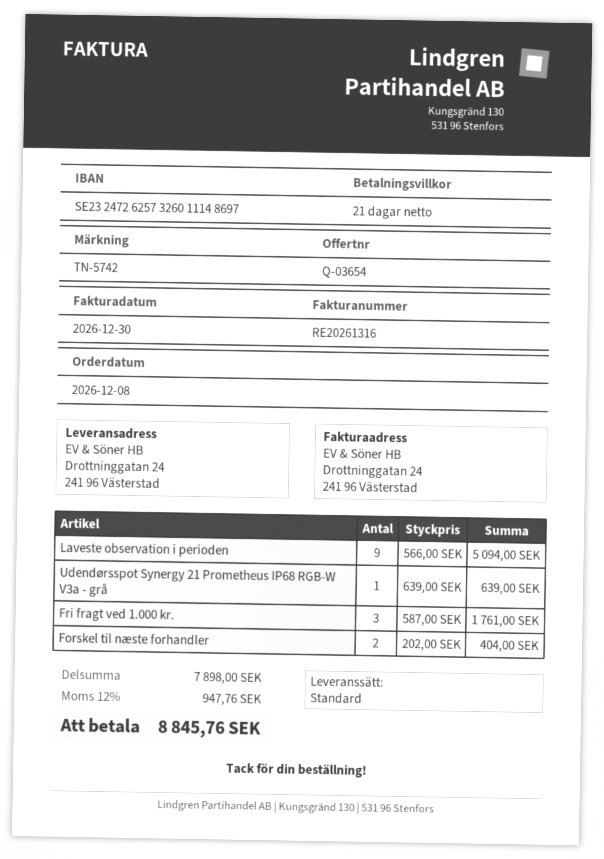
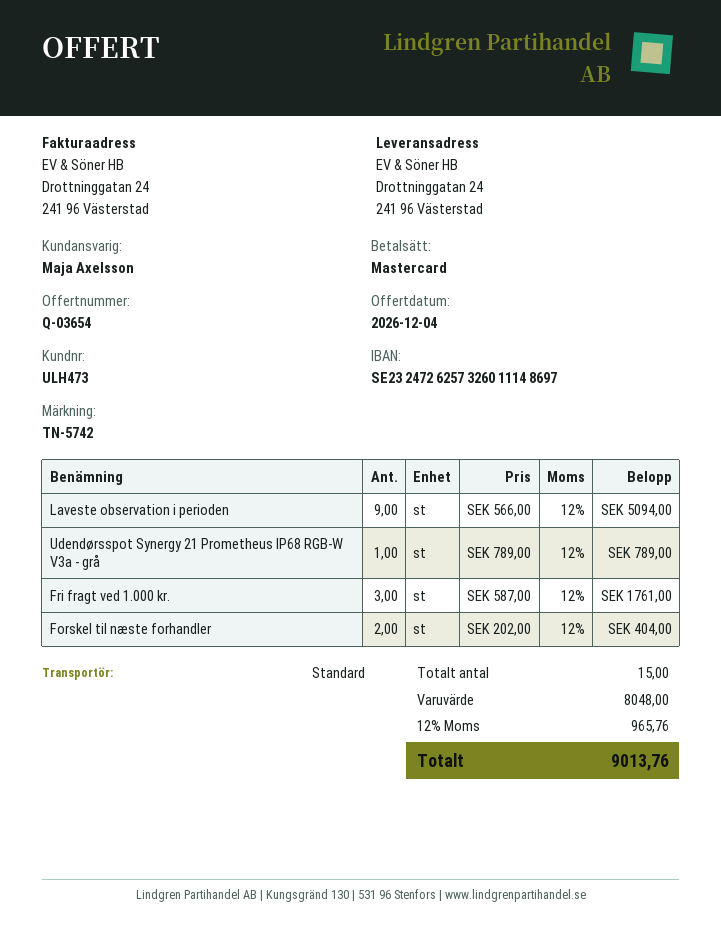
Udendørsspot Synergy 21 Prometheus IP68 RGB-W V3a - grå: 1 x 639.00 = 639.00 -> 1 x 789.00 = 789.00
subtotal: 7898.00 -> 8048.00
tax: 12% = 947.76 -> 12% = 965.76
total: 8845.76 -> 9013.76

